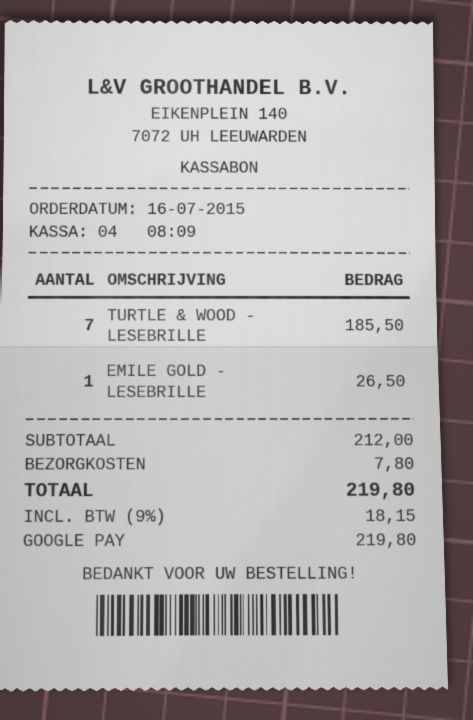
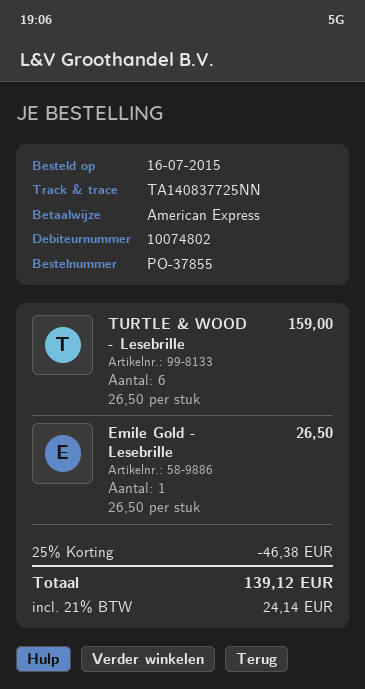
payment method: Google Pay -> American Express
TURTLE & WOOD - LESEBRILLE: 7 for 185.50 -> 6 for 159.00
discount: none -> 25% = 46.38
shipping: 7.80 -> none
tax: 9% = 18.15 -> 21% = 24.14
total: 219.80 -> 139.12

